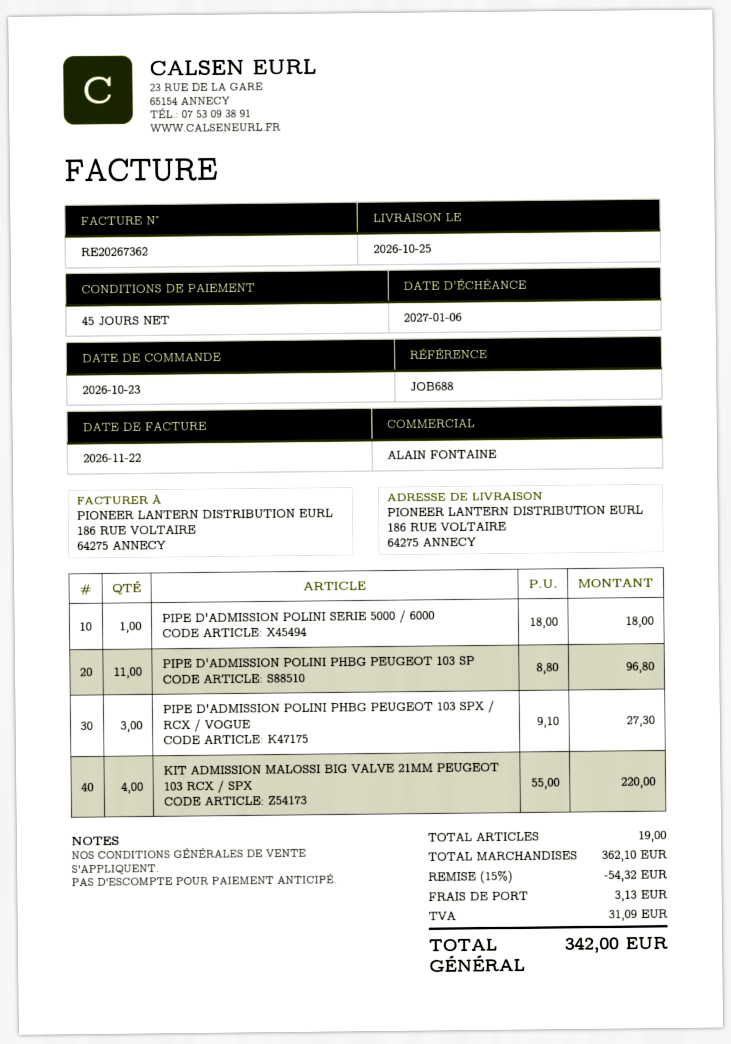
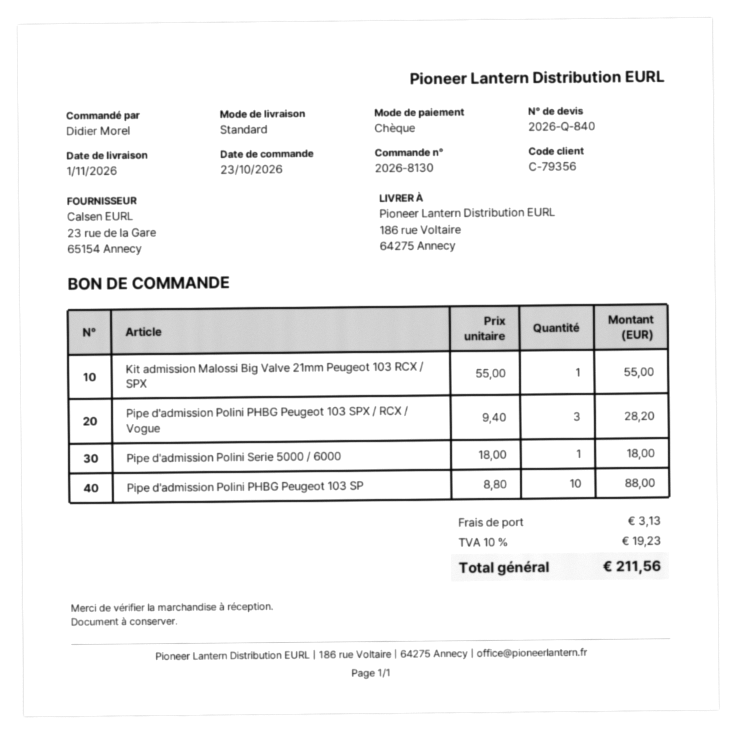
delivery date: 2026-10-25 -> 2026-11-01
PIPE D'ADMISSION POLINI PHBG PEUGEOT 103 SP: 11 x 8.80 = 96.80 -> 10 x 8.80 = 88.00
PIPE D'ADMISSION POLINI PHBG PEUGEOT 103 SPX / RCX / VOGUE: 3 x 9.10 = 27.30 -> 3 x 9.40 = 28.20
KIT ADMISSION MALOSSI BIG VALVE 21MM PEUGEOT 103 RCX / SPX: 4 x 55.00 = 220.00 -> 1 x 55.00 = 55.00
discount: 15% = 54.32 -> none
tax: 31.09 -> 19.23
total: 342.00 -> 211.56

